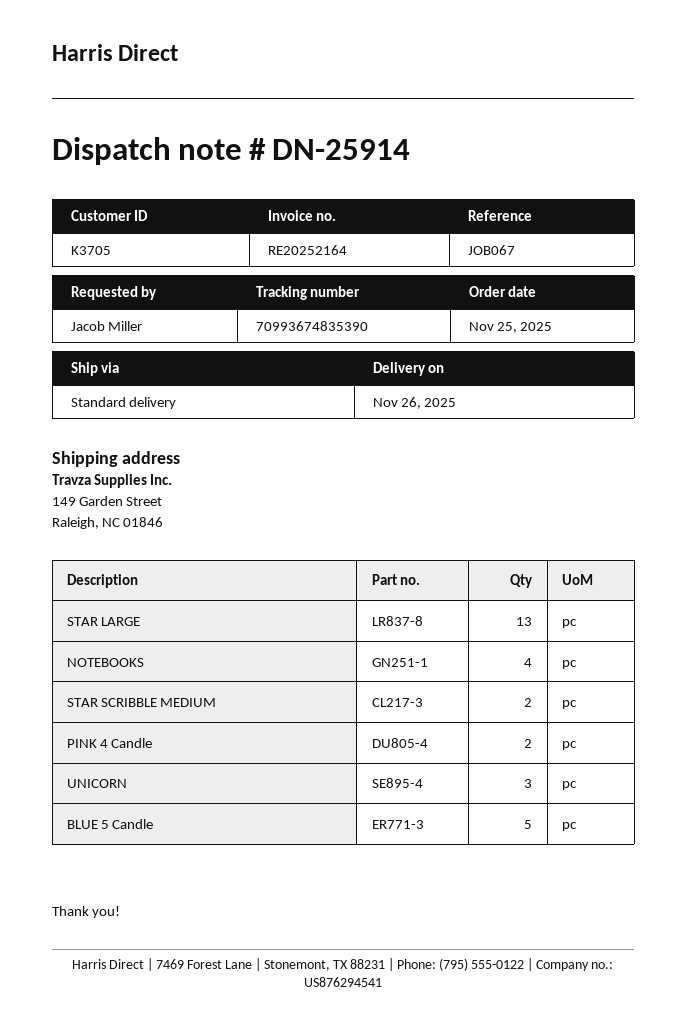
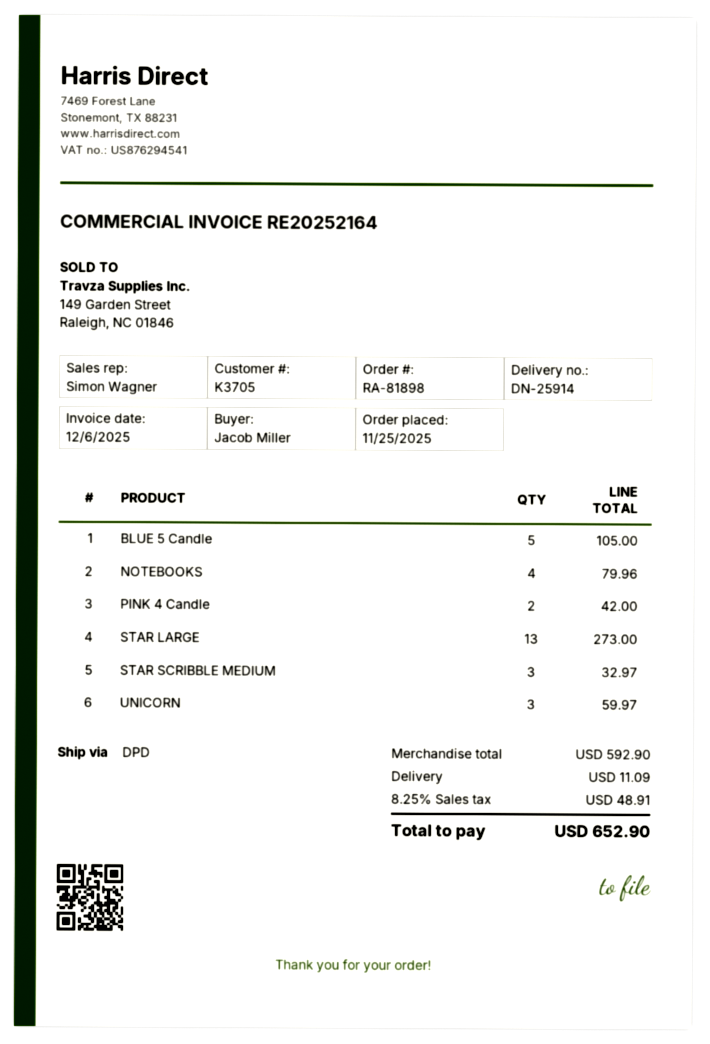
shipping method: standard -> DPD
STAR SCRIBBLE MEDIUM: 2 -> 3

